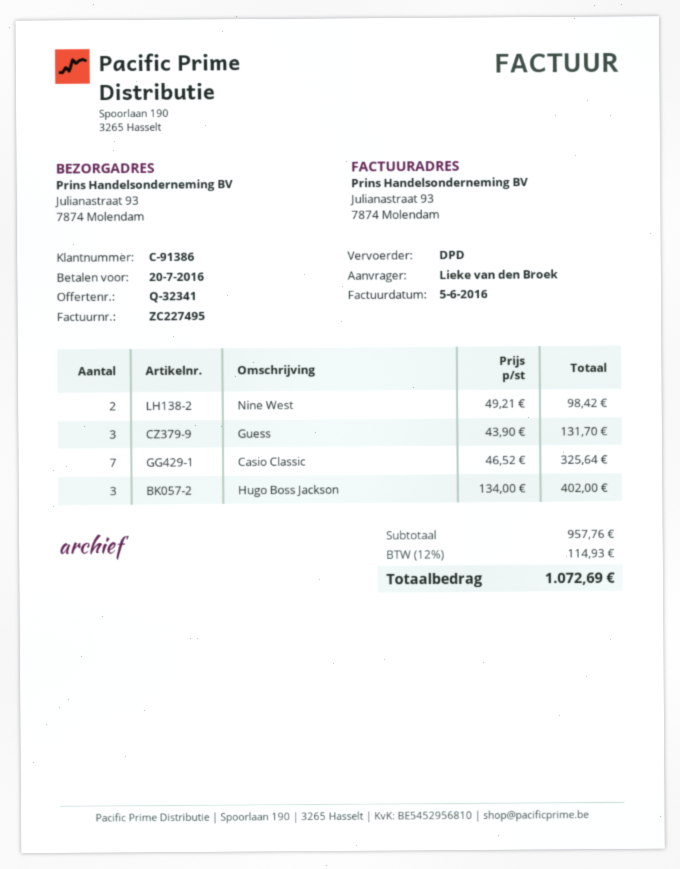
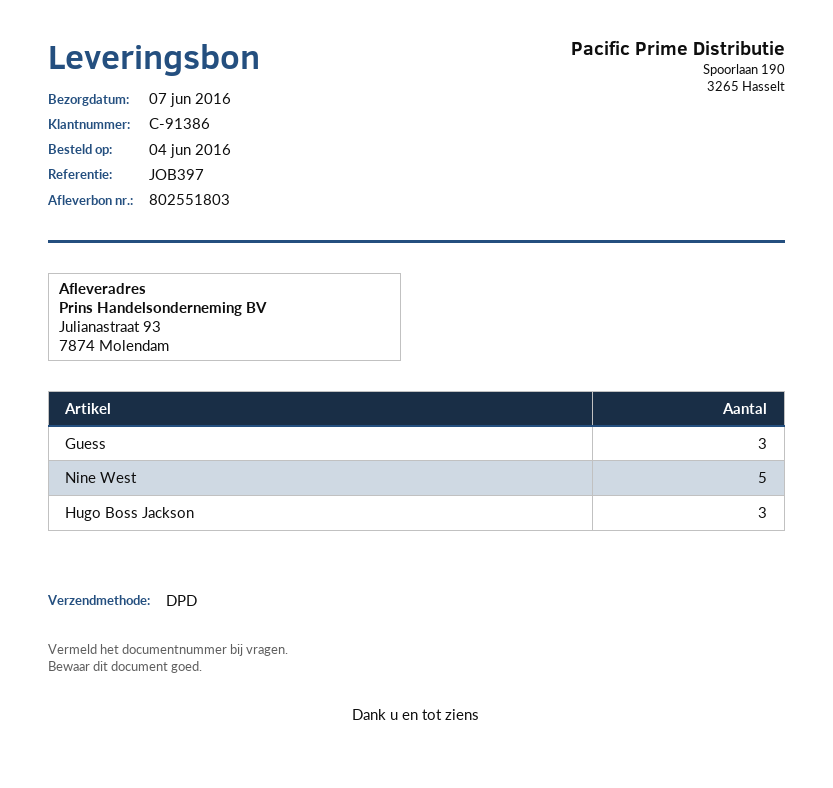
Nine West: 2 -> 5
Casio Classic: 7 -> none

